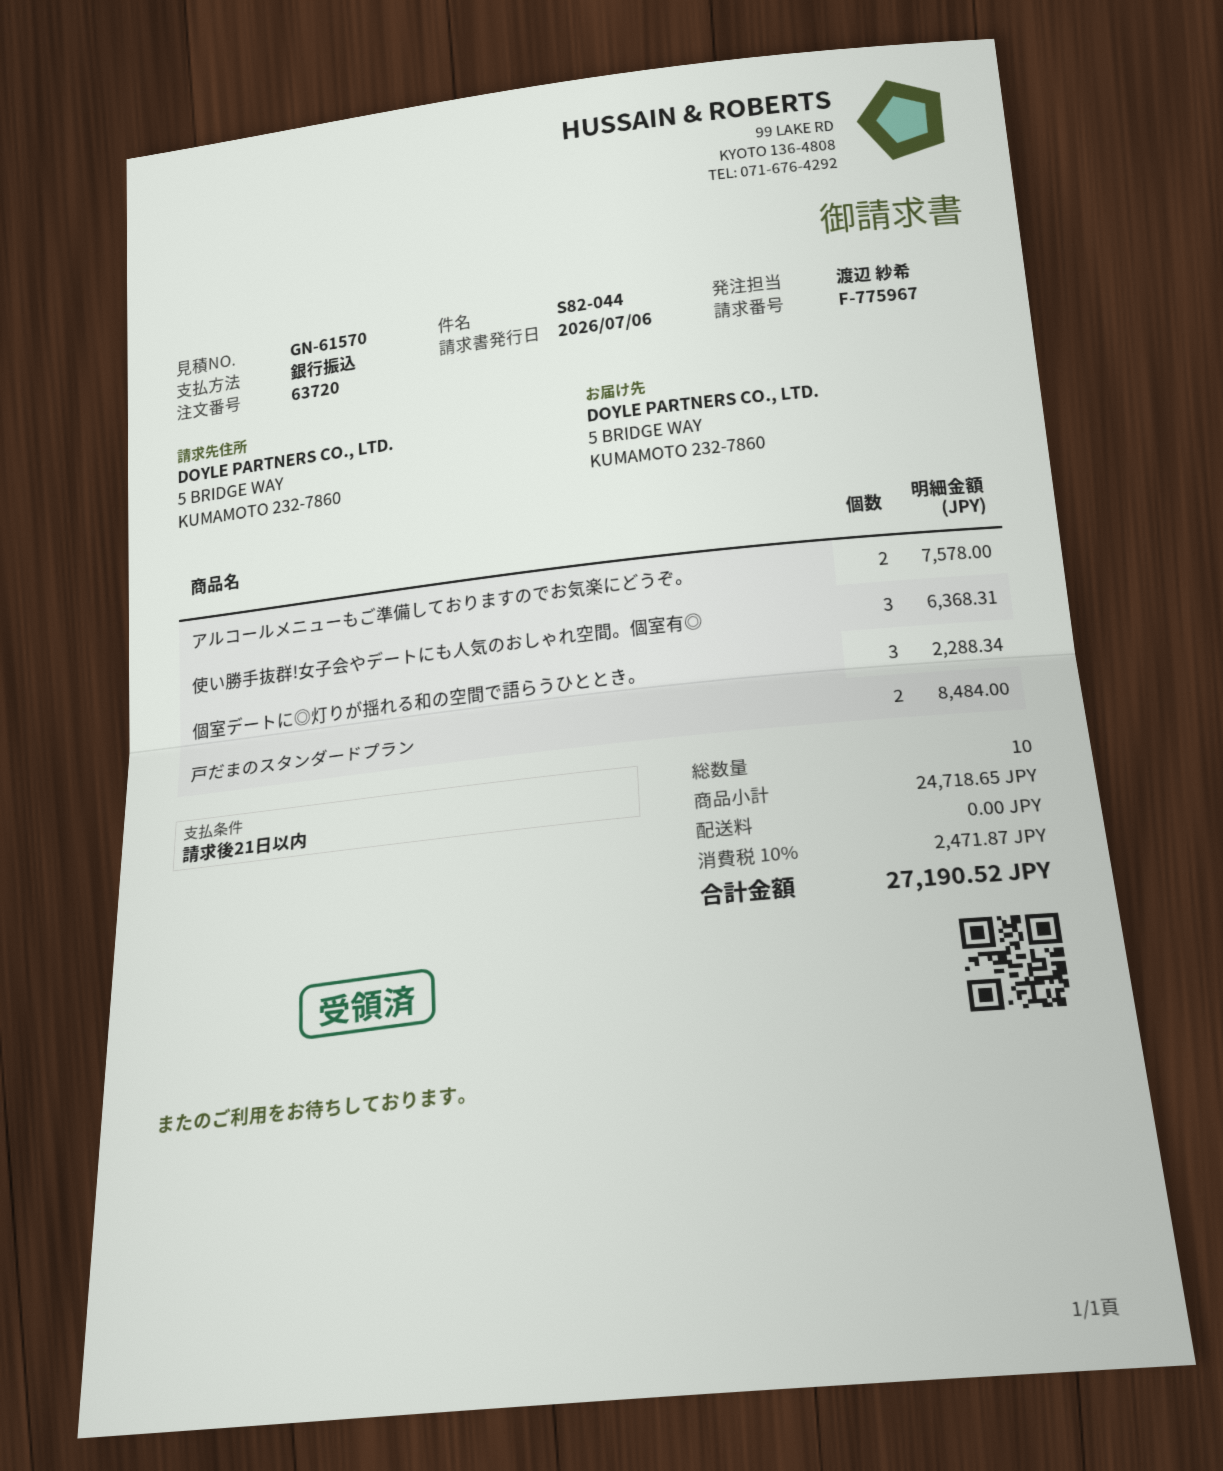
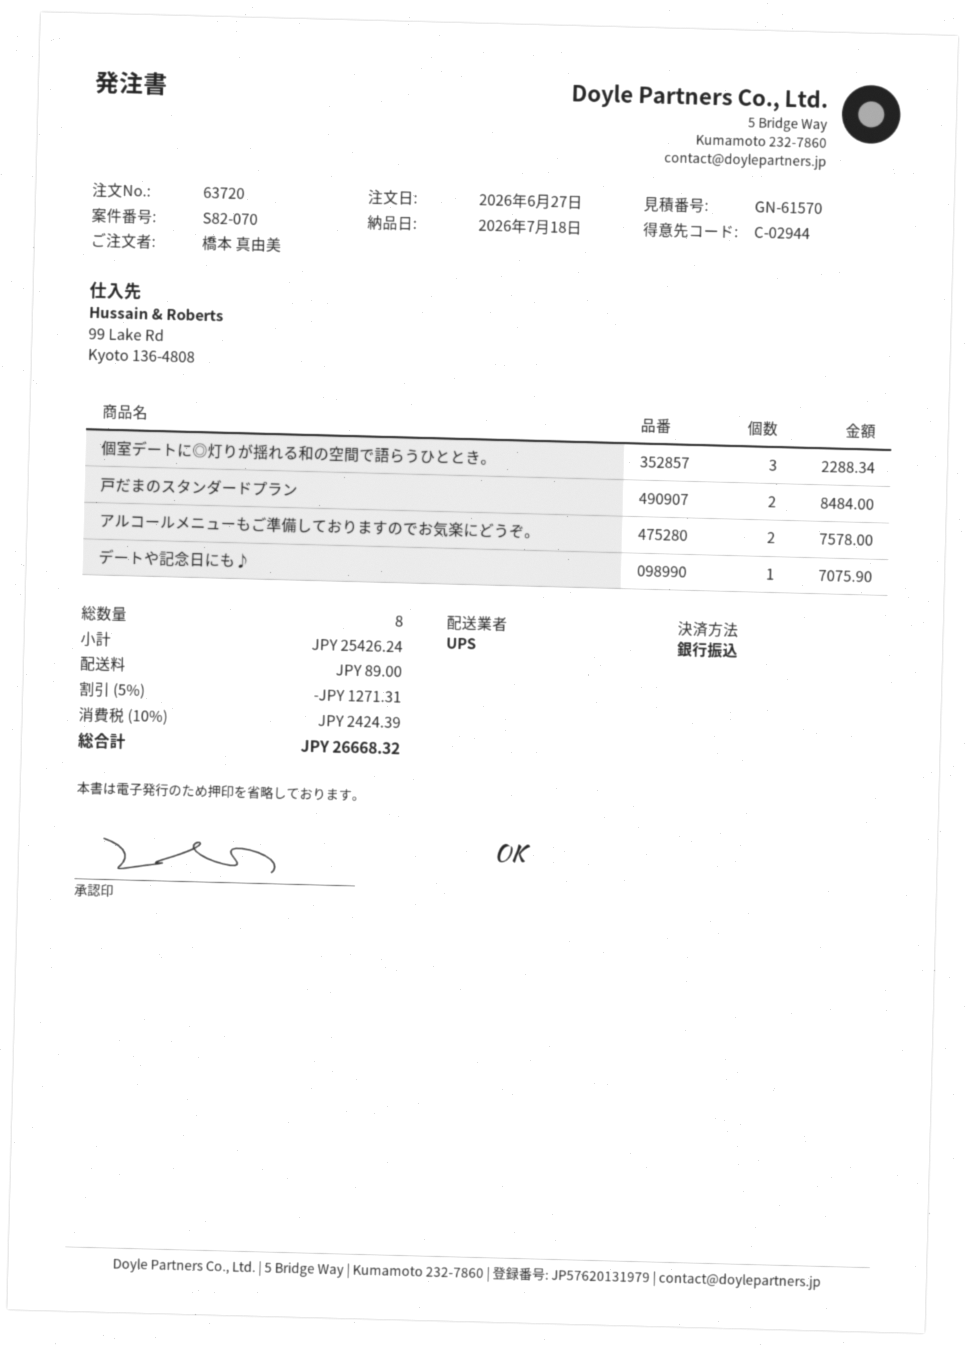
reference: S82-044 -> S82-070
ordered by: 渡辺 紗希 -> 橋本 真由美
使い勝手抜群!女子会やデートにも人気のおしゃれ空間。個室有◎: 3 for 6368.31 -> none
デートや記念日にも♪: none -> 1 for 7075.90
total quantity: 10 -> 8
subtotal: 24718.65 -> 25426.24
discount: none -> 5% = 1271.31
shipping: 0.00 -> 89.00
tax: 10% = 2471.87 -> 10% = 2424.39
total: 27190.52 -> 26668.32

